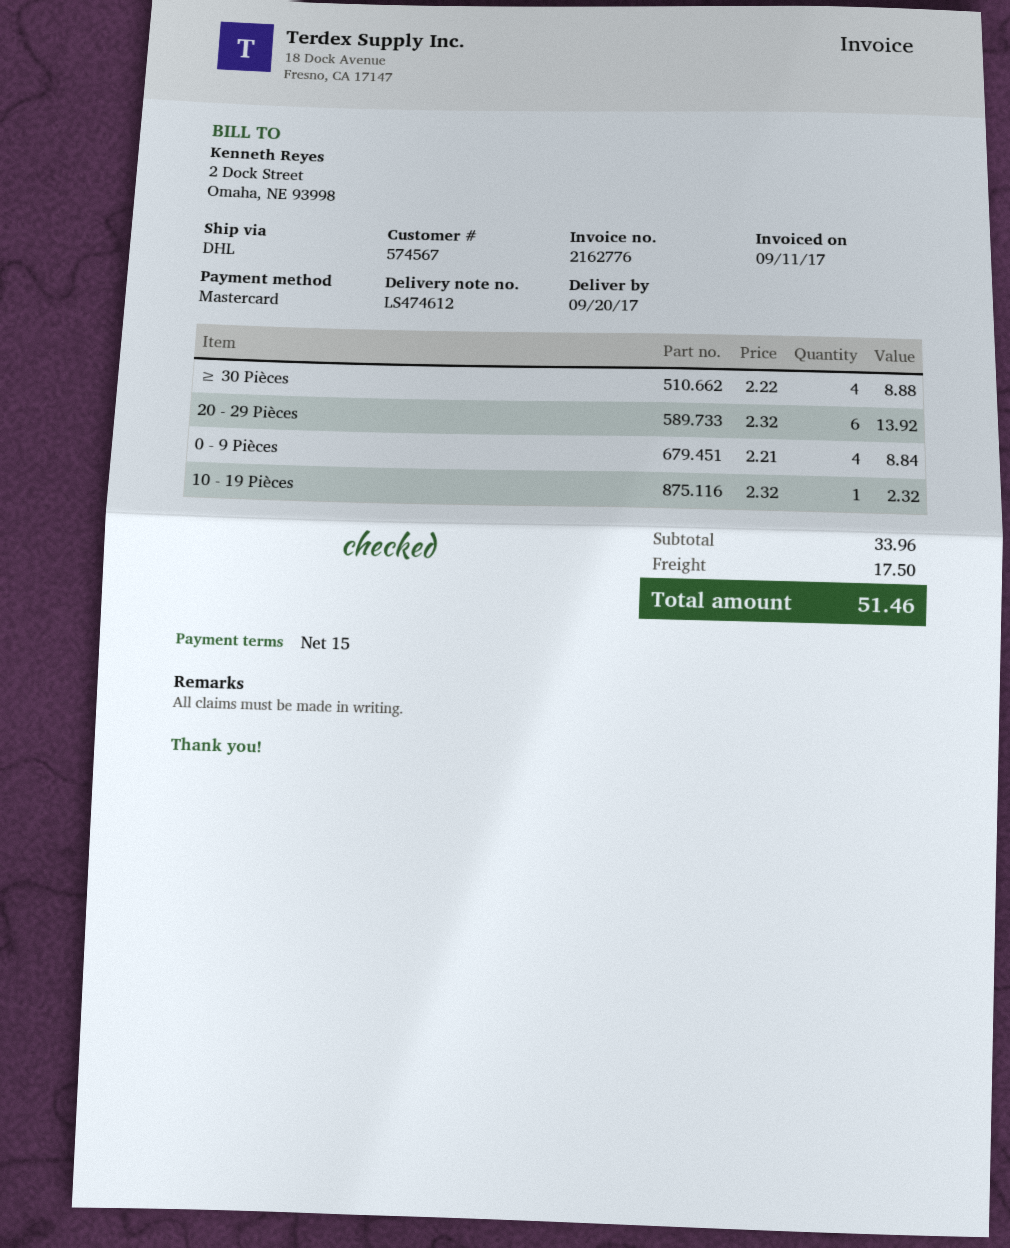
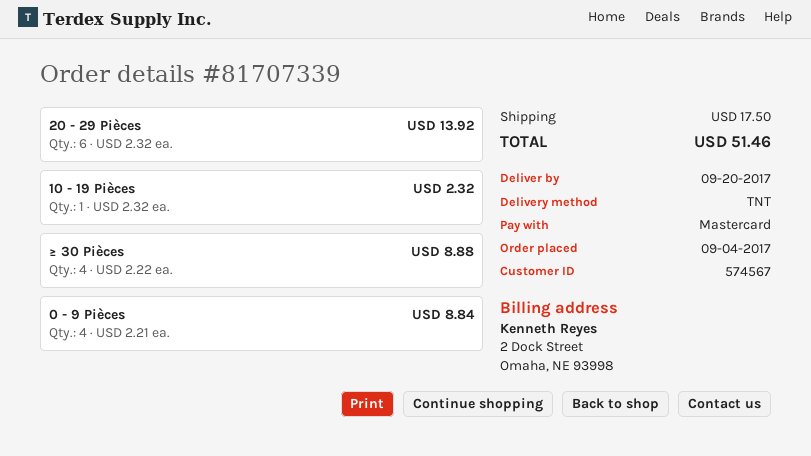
shipping method: DHL -> TNT

